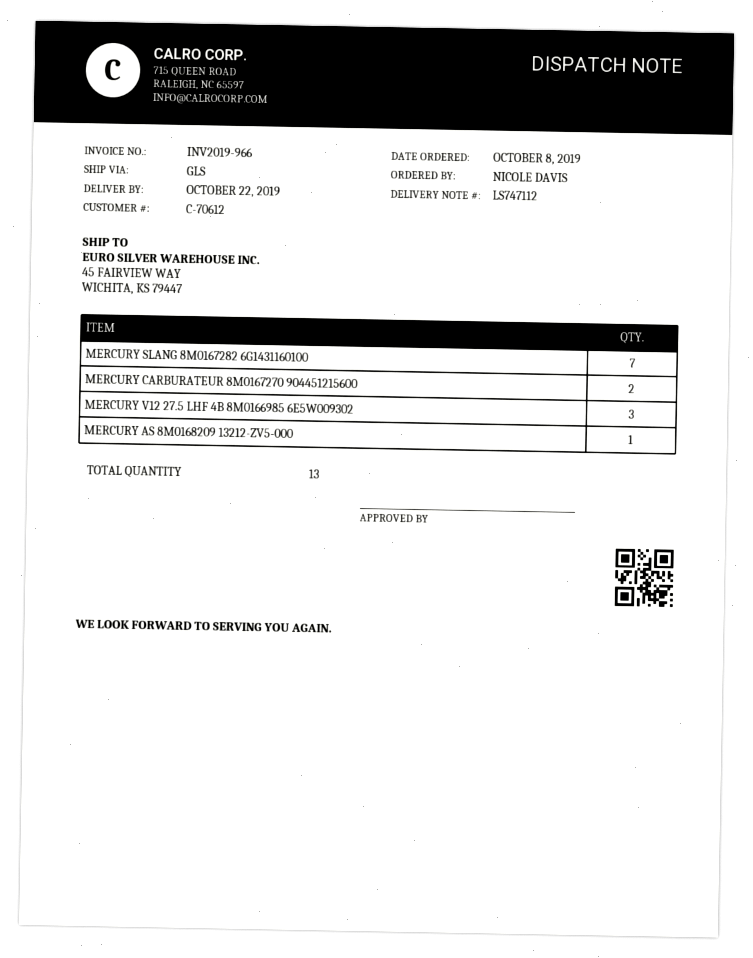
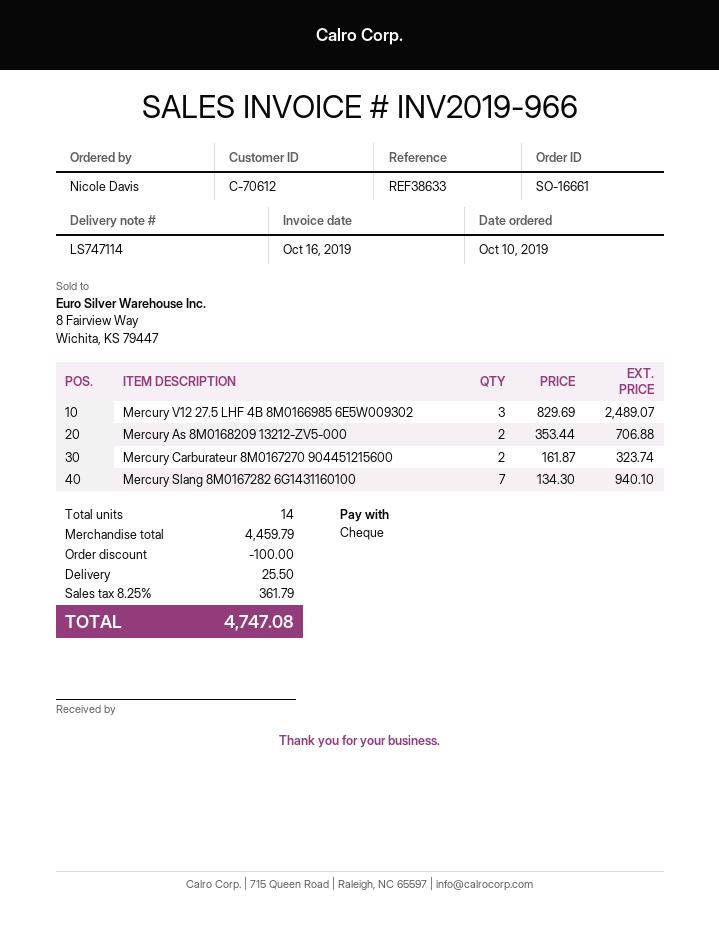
order date: 2019-10-08 -> 2019-10-10
delivery note number: LS747112 -> LS747114
MERCURY AS 8M0168209 13212-ZV5-000: 1 -> 2
total quantity: 13 -> 14

